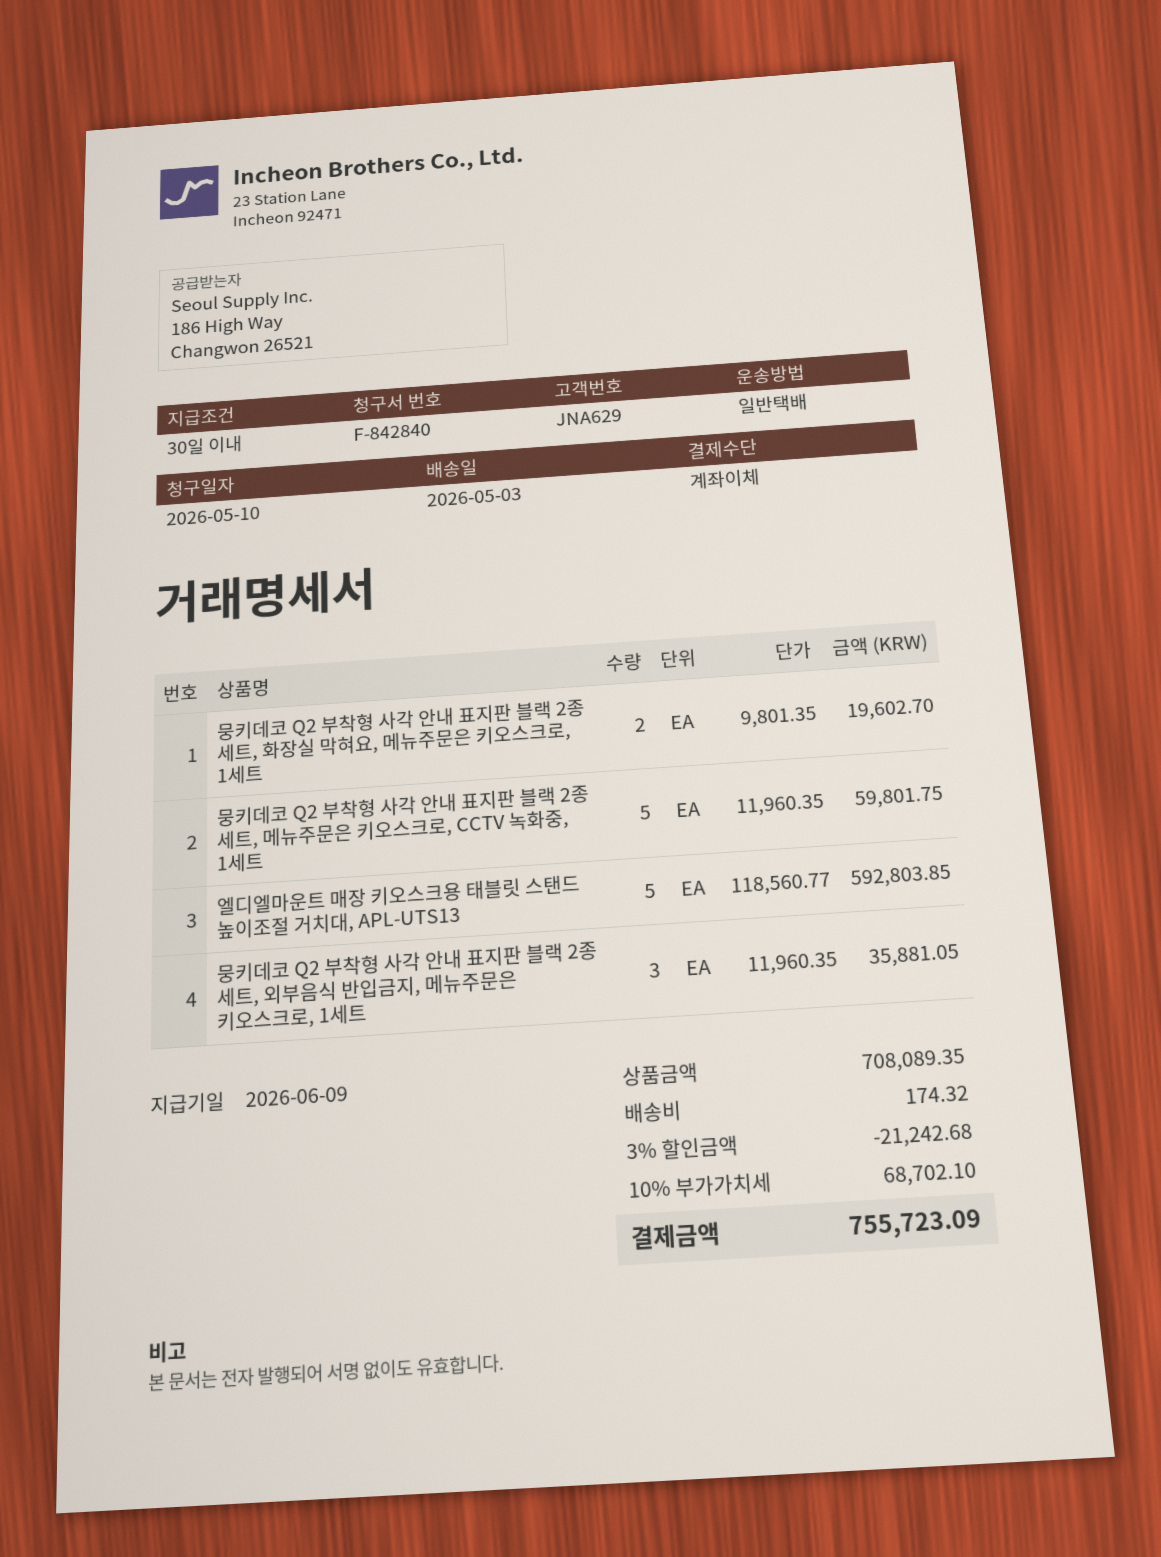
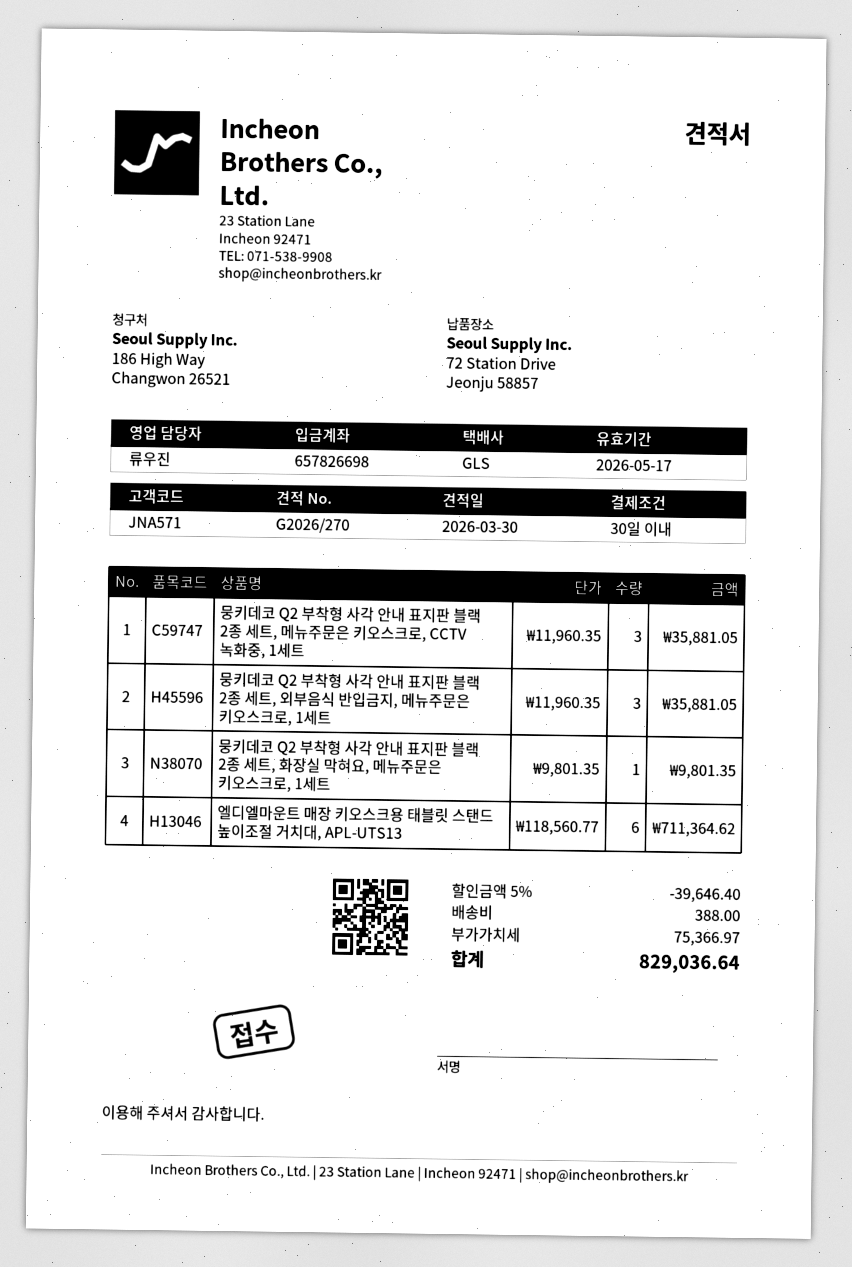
customer number: JNA629 -> JNA571
shipping method: standard -> GLS
뭉키데코 Q2 부착형 사각 안내 표지판 블랙 2종 세트, 화장실 막혀요, 메뉴주문은 키오스크로, 1세트: 2 x 9801.35 = 19602.70 -> 1 x 9801.35 = 9801.35
뭉키데코 Q2 부착형 사각 안내 표지판 블랙 2종 세트, 메뉴주문은 키오스크로, CCTV 녹화중, 1세트: 5 x 11960.35 = 59801.75 -> 3 x 11960.35 = 35881.05
엘디엘마운트 매장 키오스크용 태블릿 스탠드 높이조절 거치대, APL-UTS13: 5 x 118560.77 = 592803.85 -> 6 x 118560.77 = 711364.62
discount: 3% = 21242.68 -> 5% = 39646.40
shipping: 174.32 -> 388.00
tax: 68702.10 -> 75366.97
total: 755723.09 -> 829036.64

